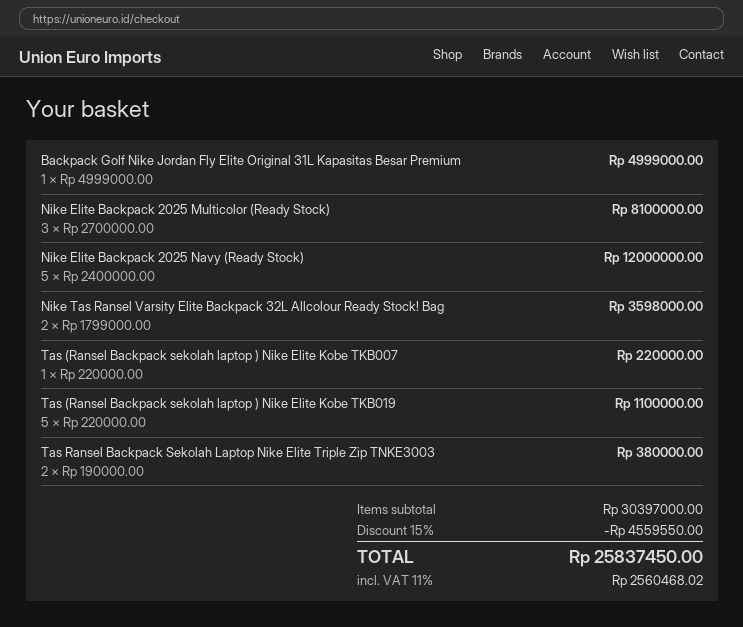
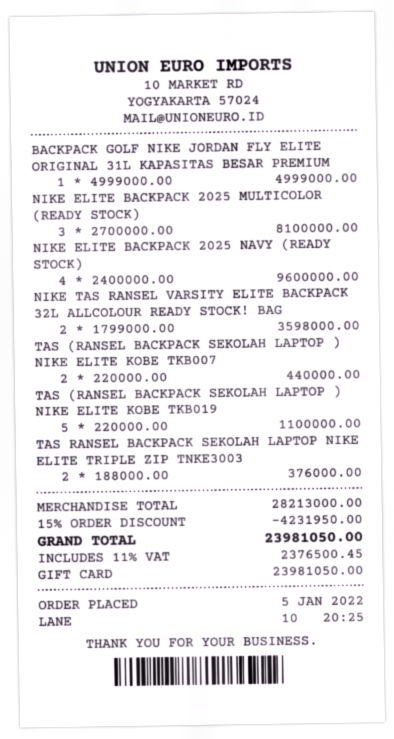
Nike Elite Backpack 2025 Navy (Ready Stock): 5 x 2400000.00 = 12000000.00 -> 4 x 2400000.00 = 9600000.00
Tas (Ransel Backpack sekolah laptop ) Nike Elite Kobe TKB007: 1 x 220000.00 = 220000.00 -> 2 x 220000.00 = 440000.00
Tas Ransel Backpack Sekolah Laptop Nike Elite Triple Zip TNKE3003: 2 x 190000.00 = 380000.00 -> 2 x 188000.00 = 376000.00
subtotal: 30397000.00 -> 28213000.00
discount: 15% = 4559550.00 -> 15% = 4231950.00
tax: 11% = 2560468.02 -> 11% = 2376500.45
total: 25837450.00 -> 23981050.00

